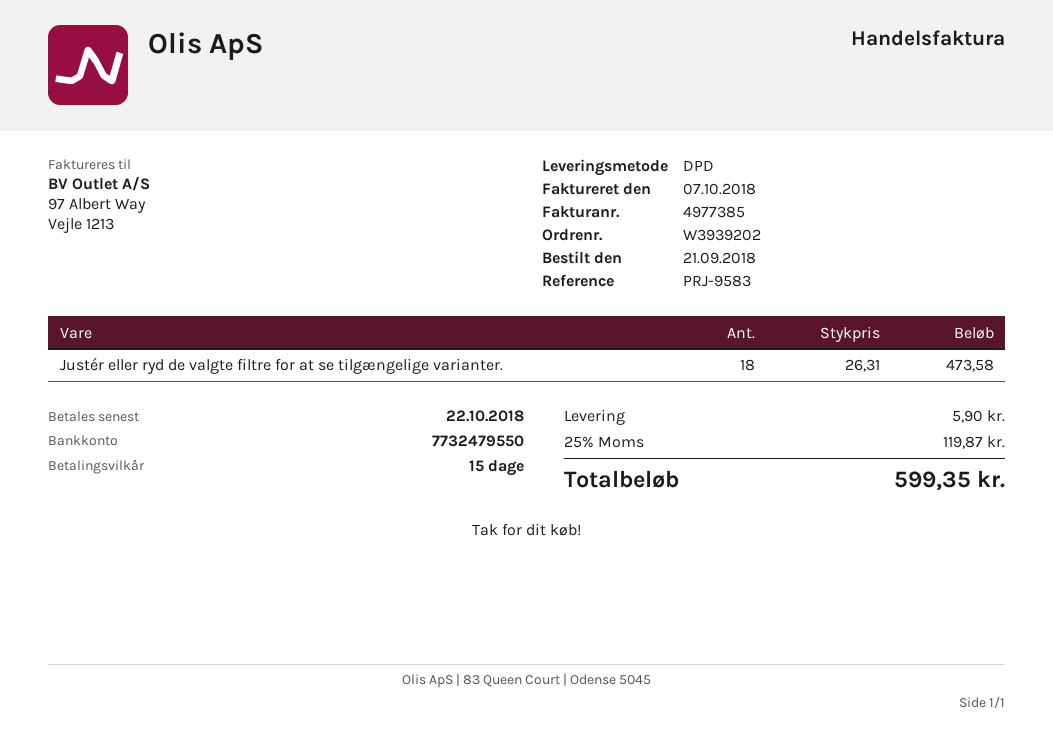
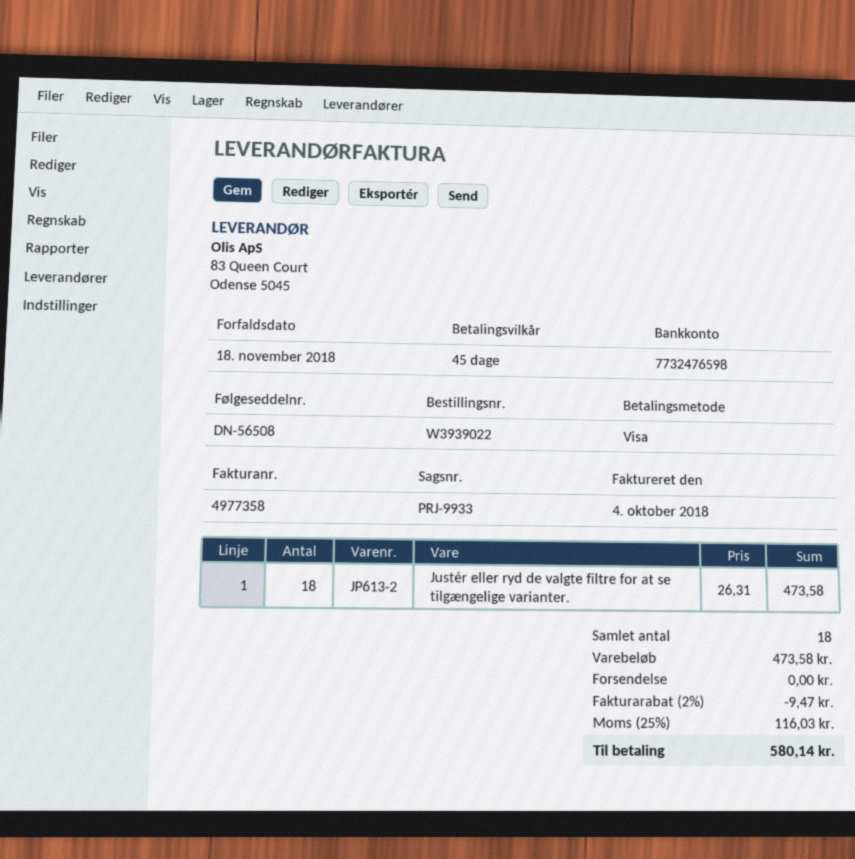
order number: W3939202 -> W3939022
invoice number: 4977385 -> 4977358
invoice date: 2018-10-07 -> 2018-10-04
payment terms: 15 days -> 45 days
due date: 2018-10-22 -> 2018-11-18
reference: PRJ-9583 -> PRJ-9933
bank account: 7732479550 -> 7732476598
discount: none -> 2% = 9.47
shipping: 5.90 -> 0.00
tax: 25% = 119.87 -> 25% = 116.03
total: 599.35 -> 580.14

